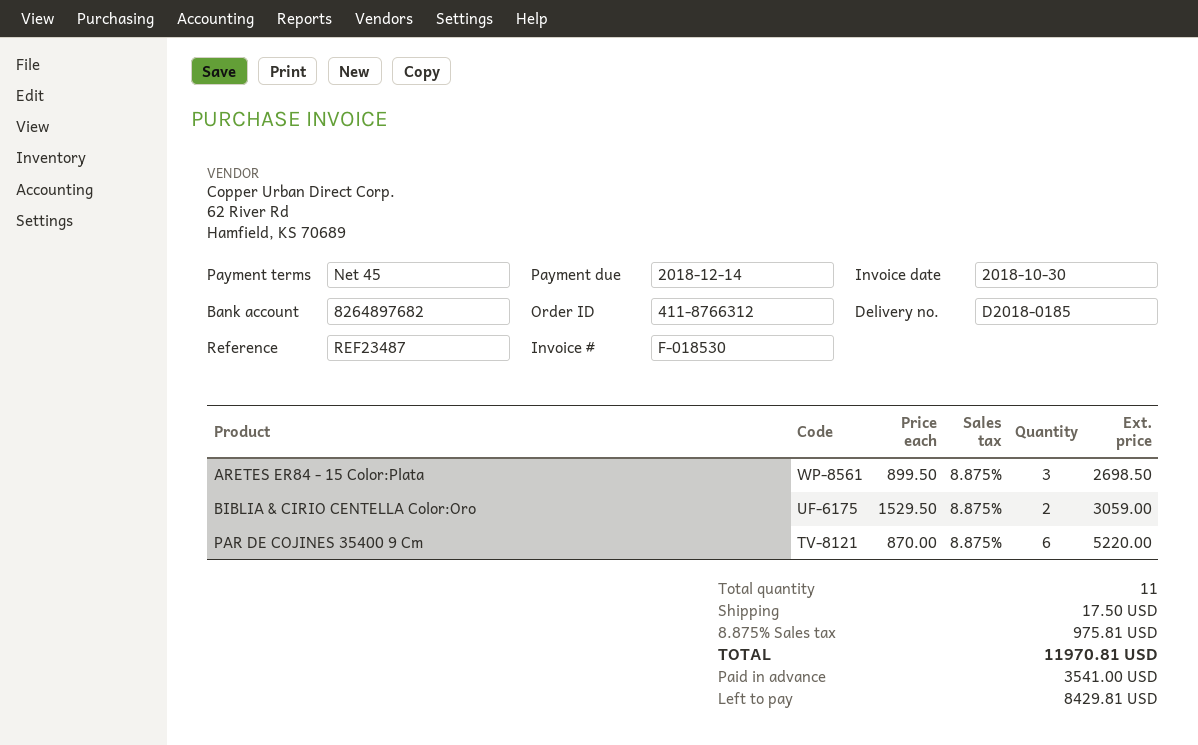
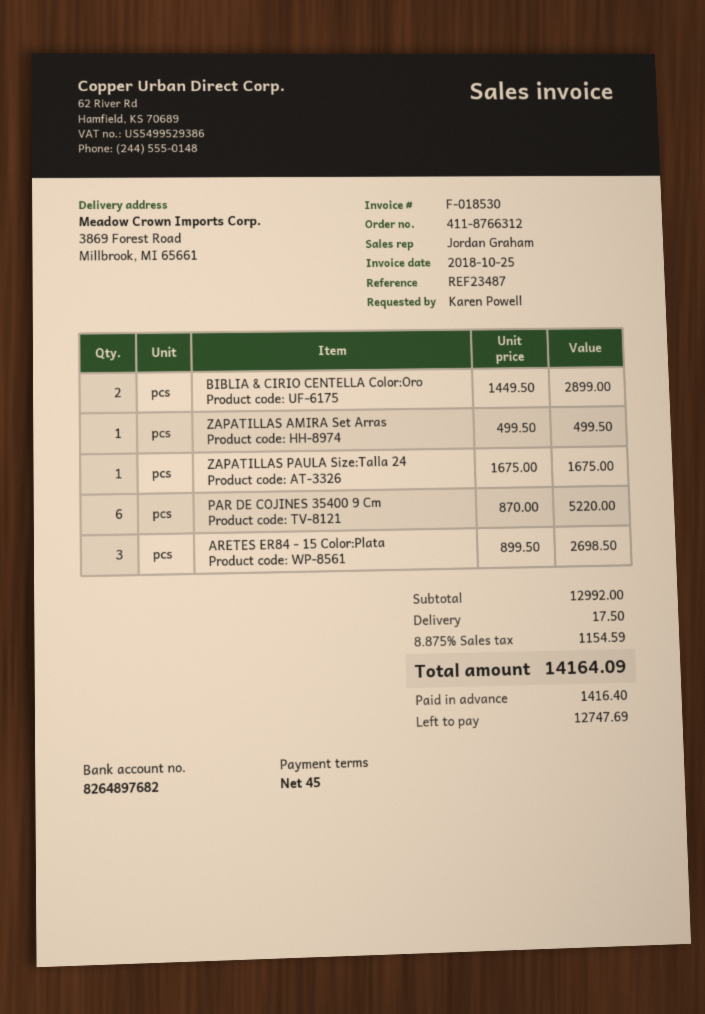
invoice date: 2018-10-30 -> 2018-10-25
BIBLIA & CIRIO CENTELLA Color:Oro: 2 x 1529.50 = 3059.00 -> 2 x 1449.50 = 2899.00
ZAPATILLAS AMIRA Set Arras: none -> 1 x 499.50 = 499.50
ZAPATILLAS PAULA Size:Talla 24: none -> 1 x 1675.00 = 1675.00
tax: 8.875% = 975.81 -> 8.875% = 1154.59
total: 11970.81 -> 14164.09
deposit: 3541.00 -> 1416.40
balance: 8429.81 -> 12747.69

